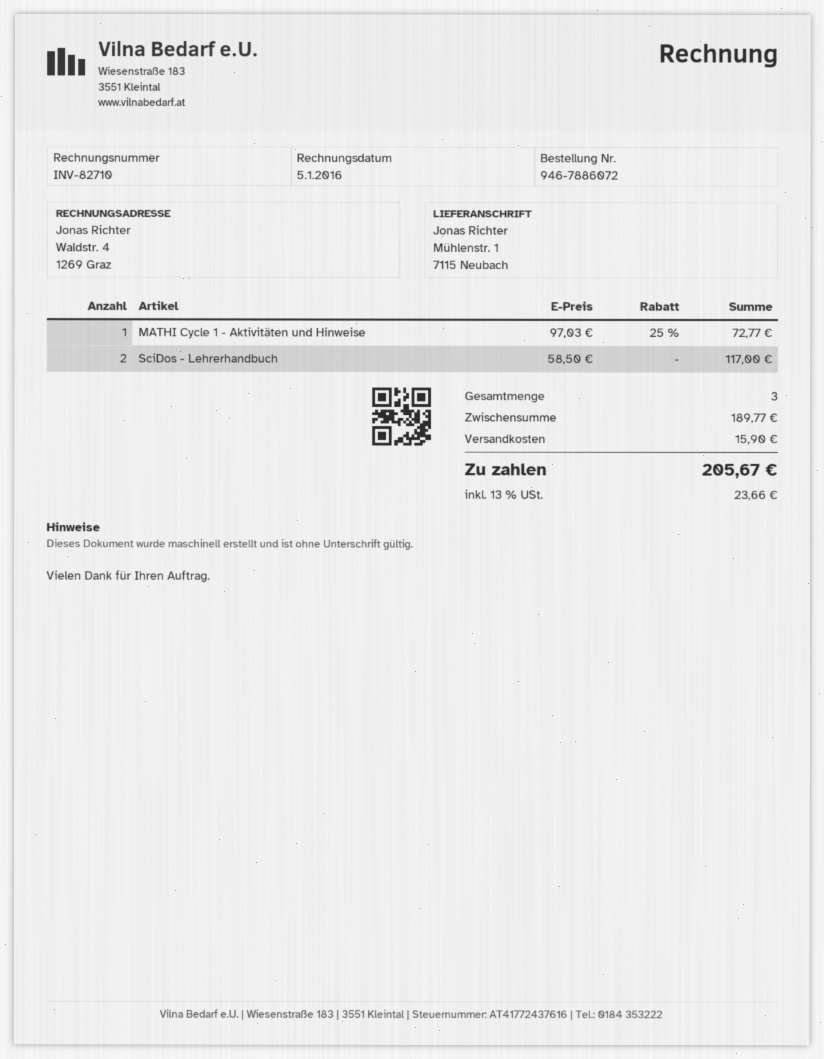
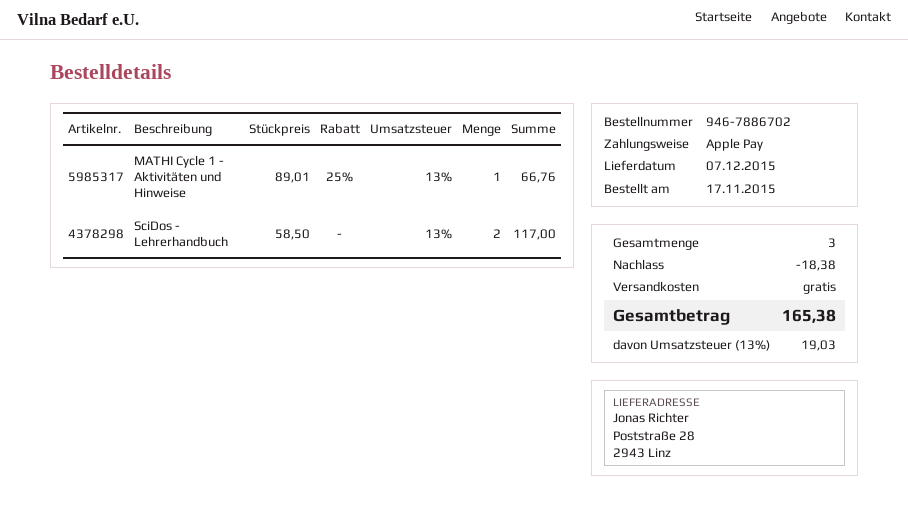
order number: 946-7886072 -> 946-7886702
ship to: Mühlenstr. 1, 7115 Neubach -> Poststraße 28, 2943 Linz
MATHI Cycle 1 - Aktivitäten und Hinweise: 1 x 97.03 - 25% = 72.77 -> 1 x 89.01 - 25% = 66.76
discount: none -> 18.38
shipping: 15.90 -> 0.00
tax: 13% = 23.66 -> 13% = 19.03
total: 205.67 -> 165.38

